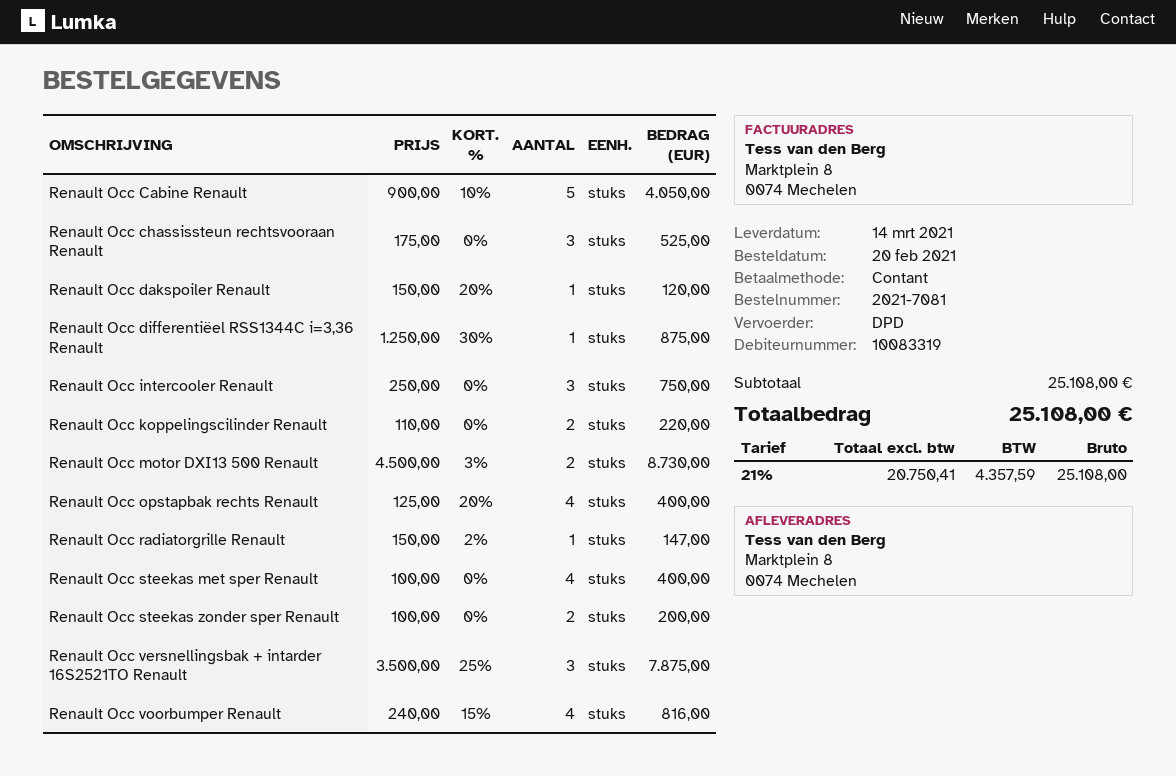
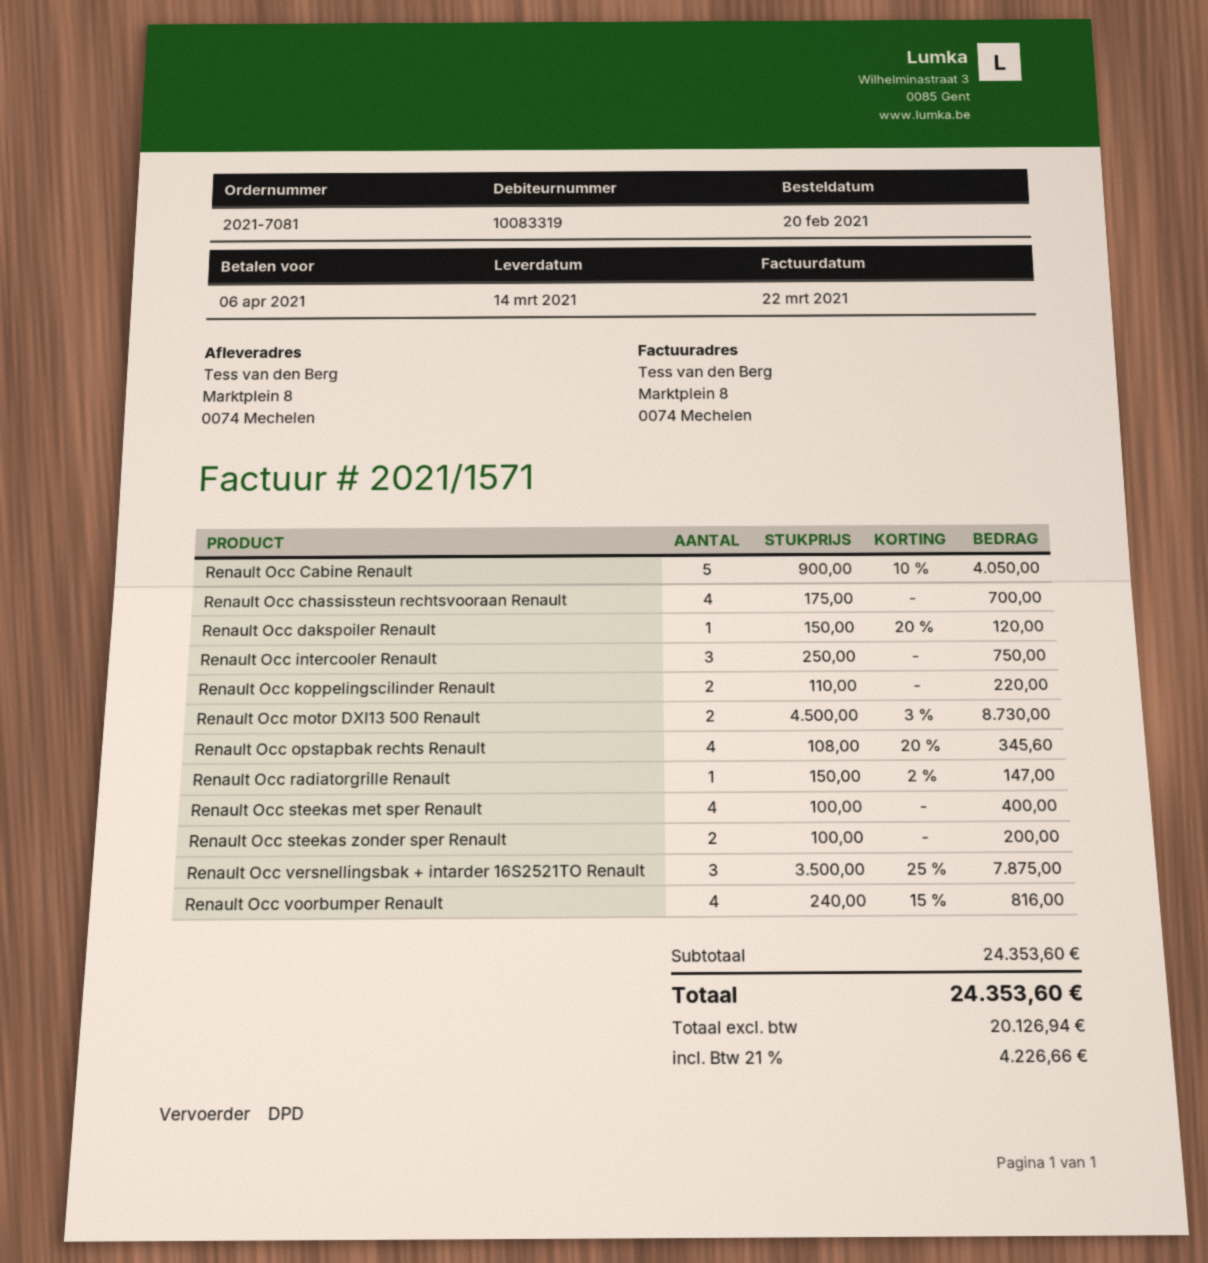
Renault Occ chassissteun rechtsvooraan Renault: 3 x 175.00 = 525.00 -> 4 x 175.00 = 700.00
Renault Occ differentiëel RSS1344C i=3,36 Renault: 1 x 1250.00 - 30% = 875.00 -> none
Renault Occ opstapbak rechts Renault: 4 x 125.00 - 20% = 400.00 -> 4 x 108.00 - 20% = 345.60
subtotal: 25108.00 -> 24353.60
net: 20750.41 -> 20126.94
tax: 21% = 4357.59 -> 21% = 4226.66
total: 25108.00 -> 24353.60

